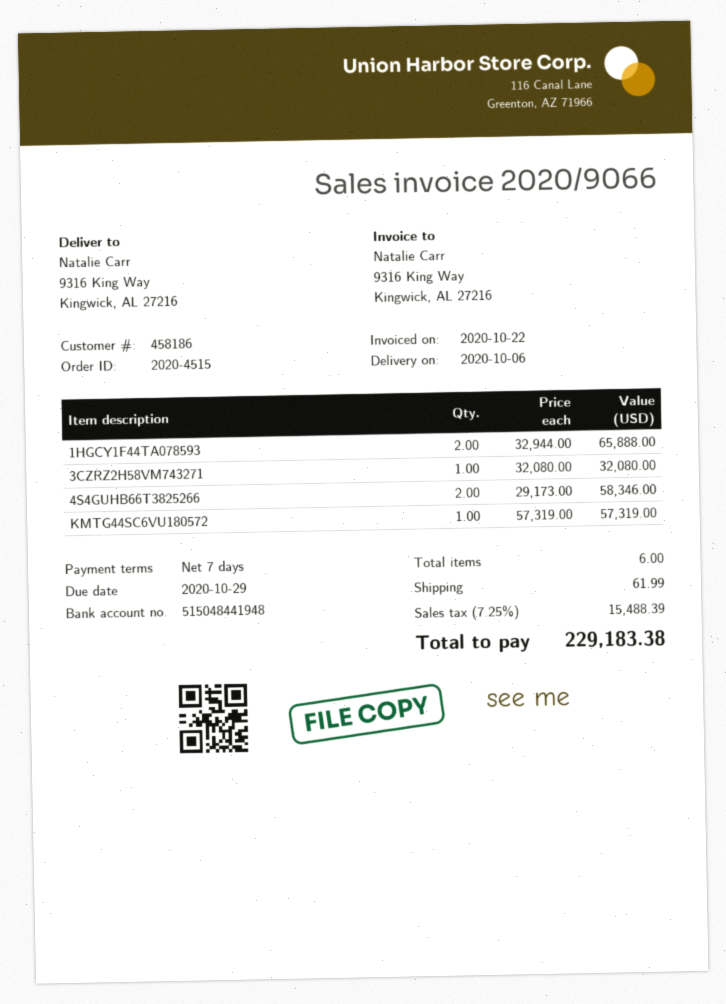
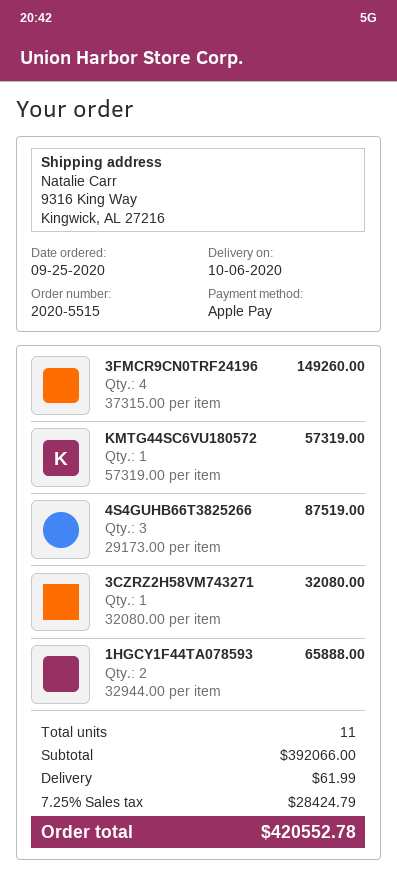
order number: 2020-4515 -> 2020-5515
4S4GUHB66T3825266: 2 x 29173.00 = 58346.00 -> 3 x 29173.00 = 87519.00
3FMCR9CN0TRF24196: none -> 4 x 37315.00 = 149260.00
total quantity: 6 -> 11
tax: 7.25% = 15488.39 -> 7.25% = 28424.79
total: 229183.38 -> 420552.78

